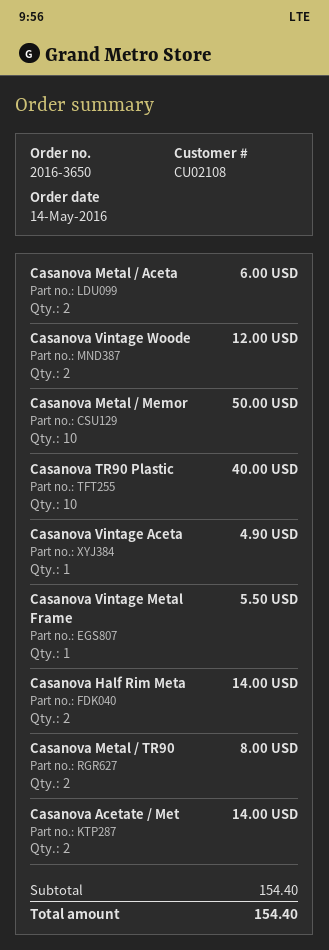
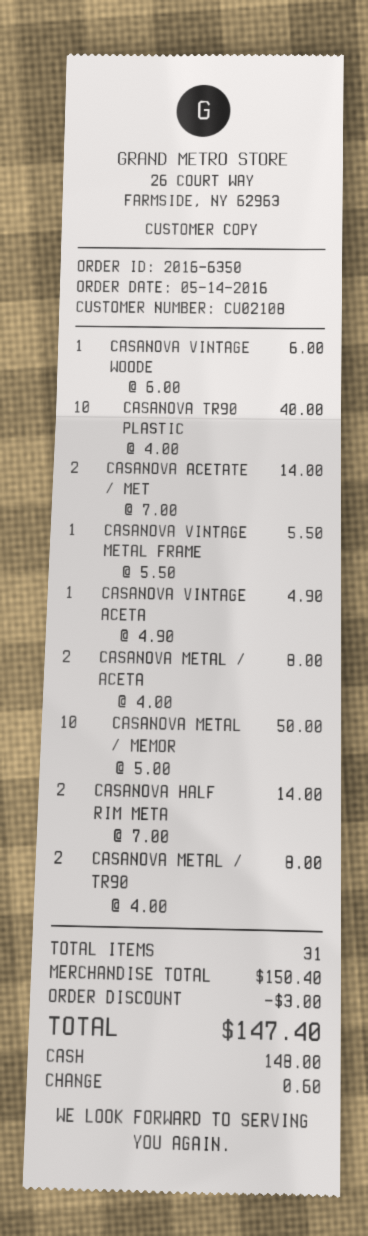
order number: 2016-3650 -> 2016-6350
Casanova Metal / Aceta: 2 for 6.00 -> 2 for 8.00
Casanova Vintage Woode: 2 for 12.00 -> 1 for 6.00
subtotal: 154.40 -> 150.40
discount: none -> 3.00
total: 154.40 -> 147.40

